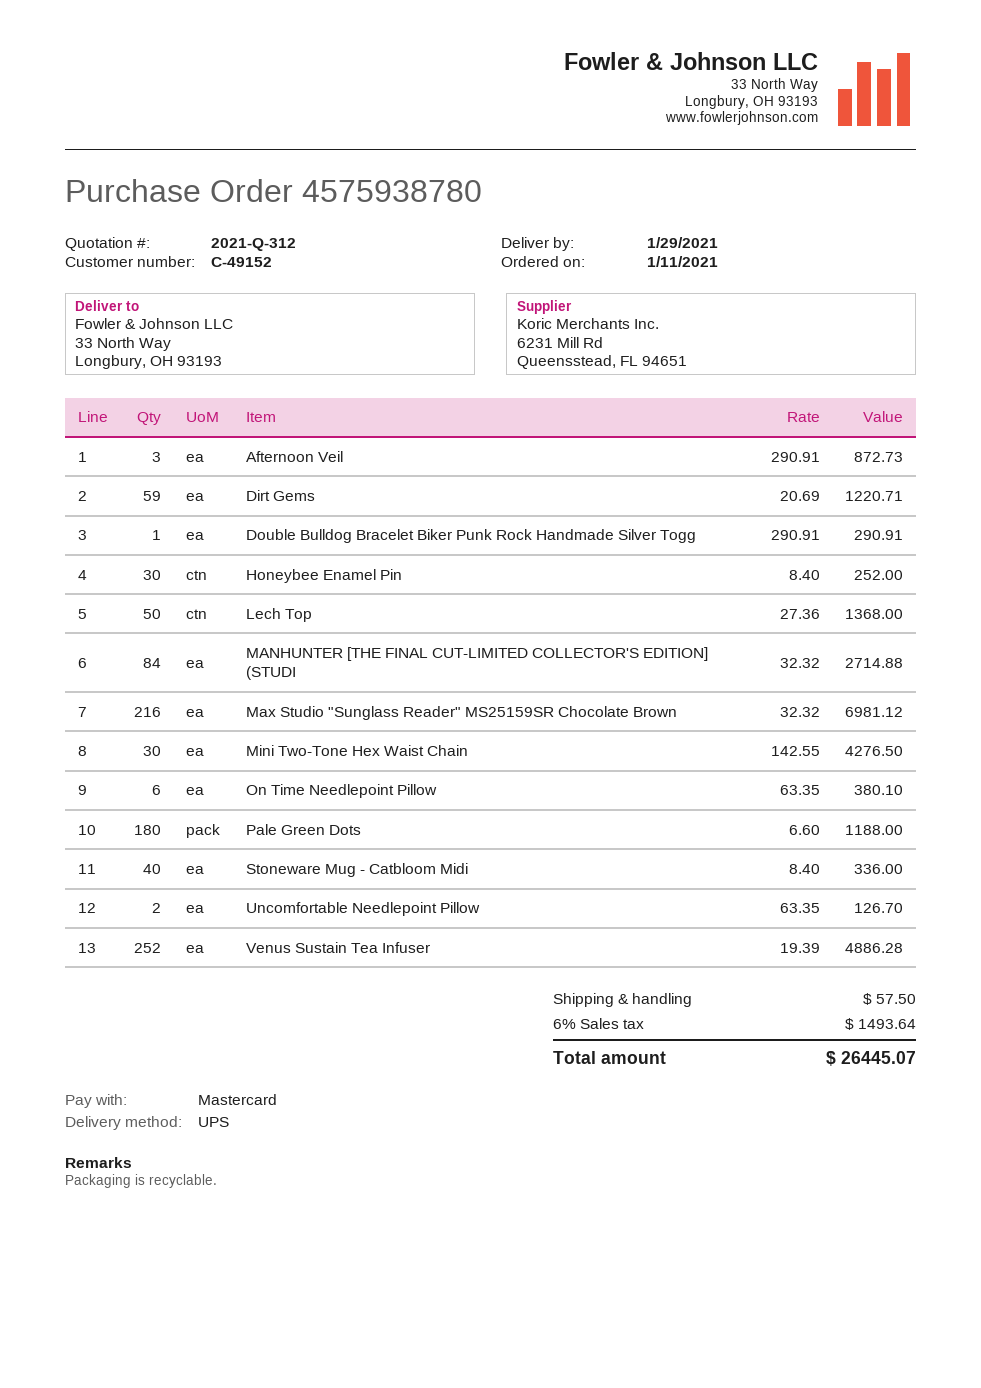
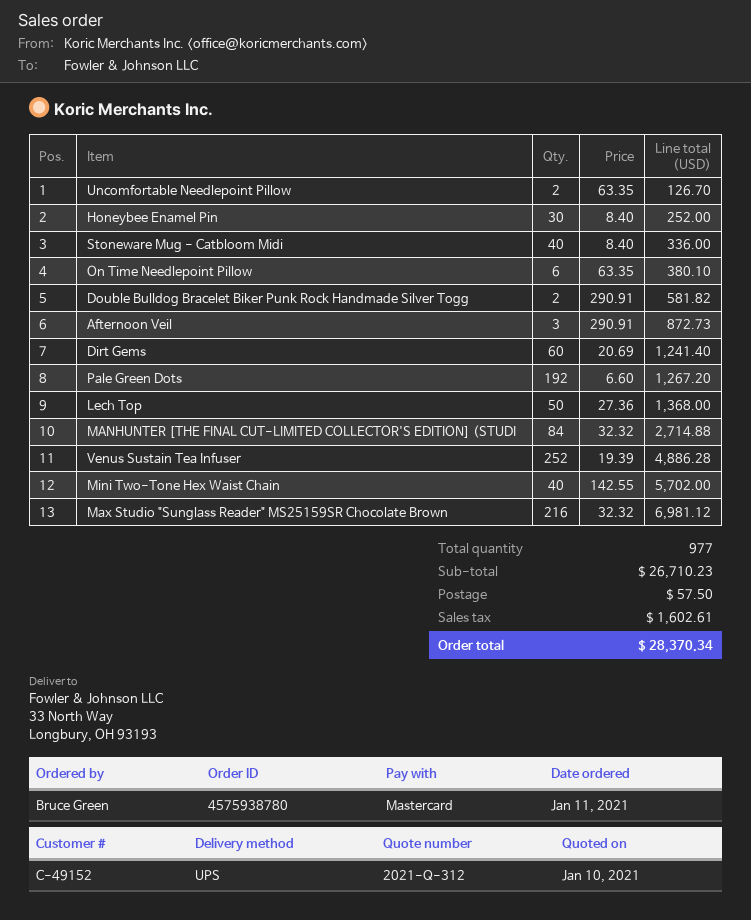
Dirt Gems: 59 x 20.69 = 1220.71 -> 60 x 20.69 = 1241.40
Double Bulldog Bracelet Biker Punk Rock Handmade Silver Togg: 1 x 290.91 = 290.91 -> 2 x 290.91 = 581.82
Mini Two-Tone Hex Waist Chain: 30 x 142.55 = 4276.50 -> 40 x 142.55 = 5702.00
Pale Green Dots: 180 x 6.60 = 1188.00 -> 192 x 6.60 = 1267.20
tax: 1493.64 -> 1602.61
total: 26445.07 -> 28370.34

